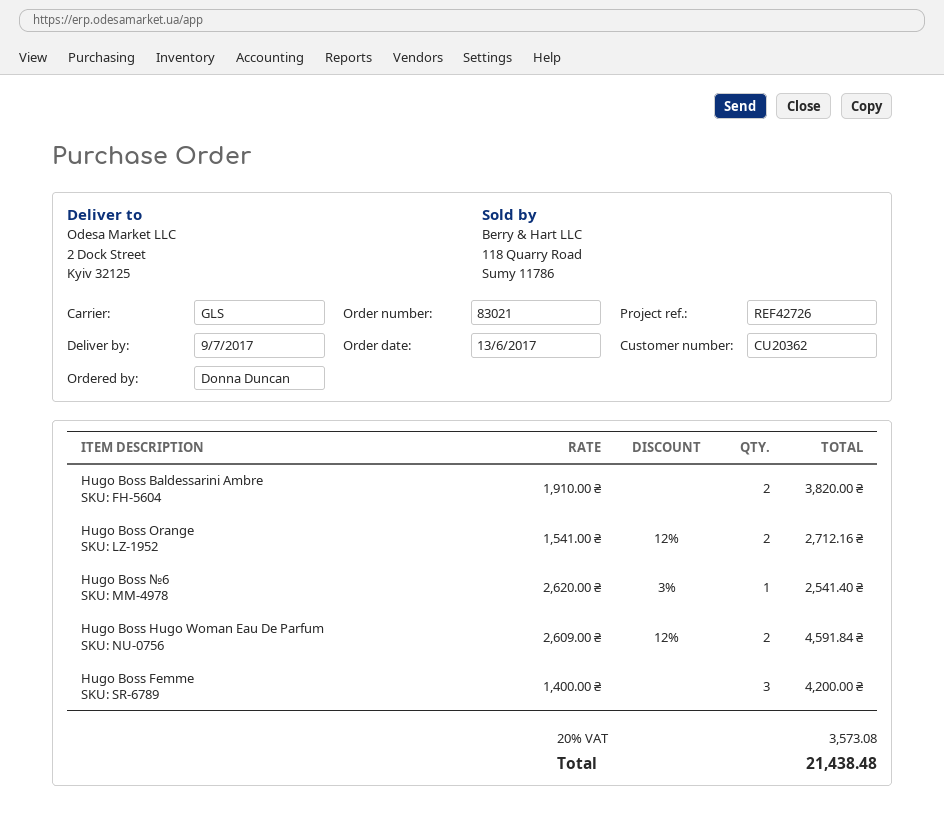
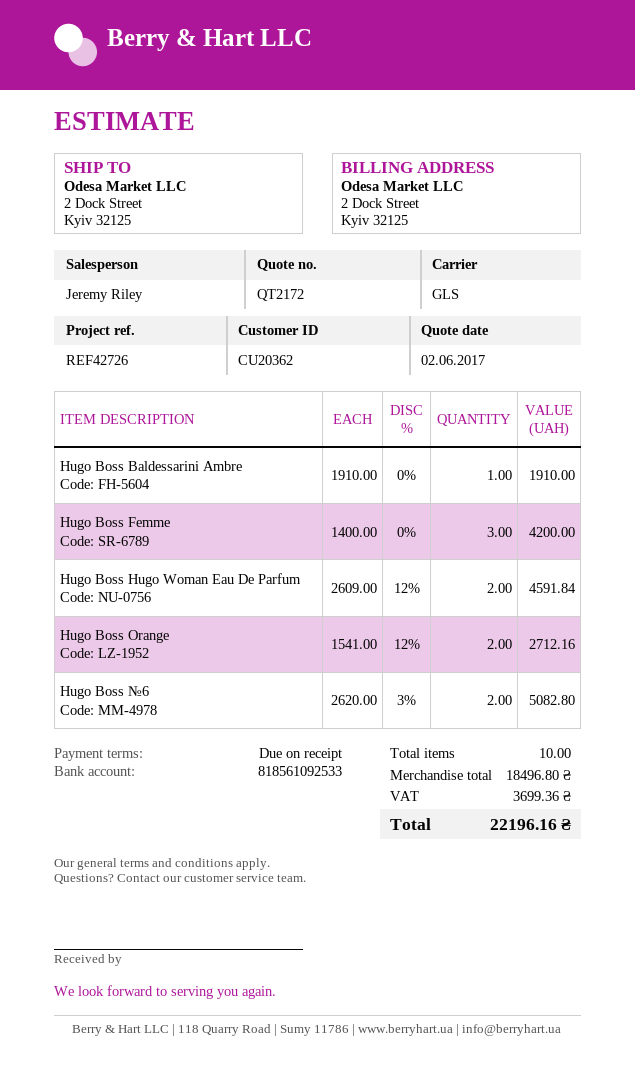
Hugo Boss Baldessarini Ambre: 2 x 1910.00 = 3820.00 -> 1 x 1910.00 = 1910.00
Hugo Boss №6: 1 x 2620.00 - 3% = 2541.40 -> 2 x 2620.00 - 3% = 5082.80
tax: 3573.08 -> 3699.36
total: 21438.48 -> 22196.16

